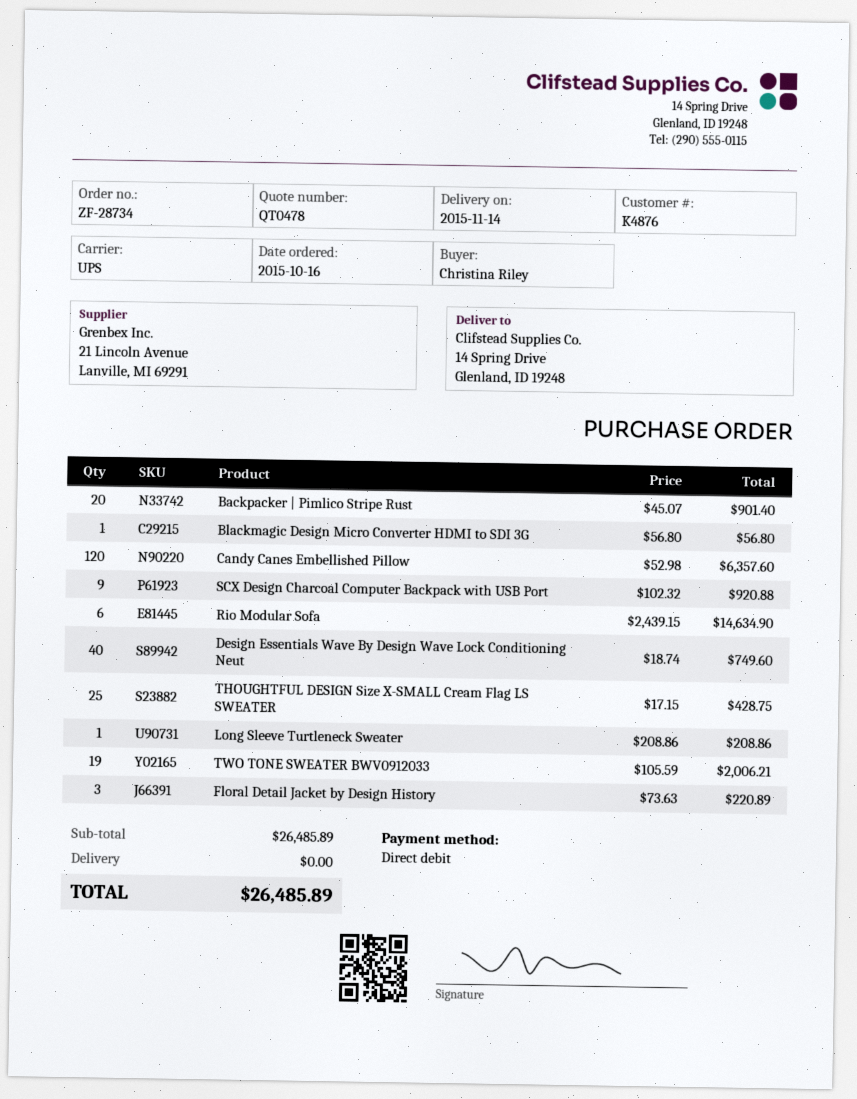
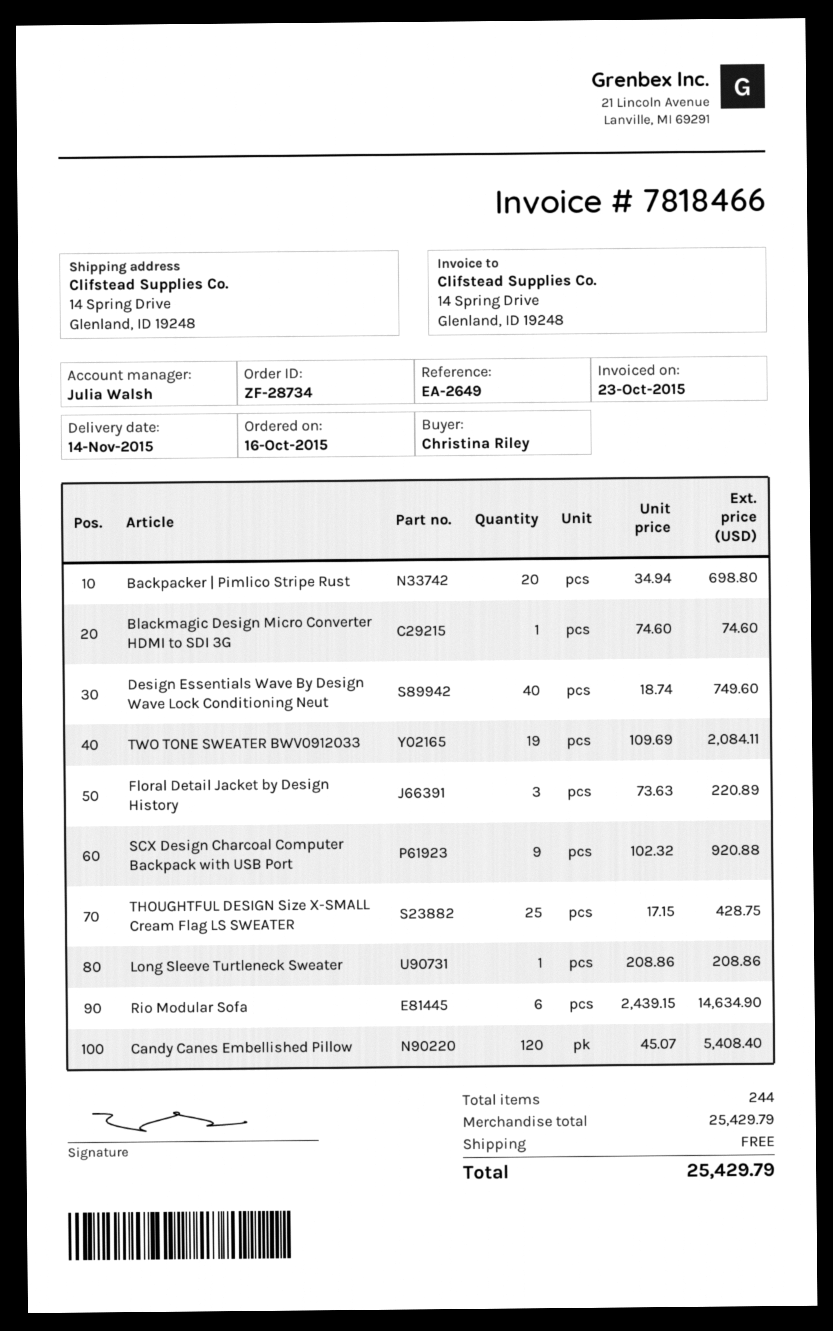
Backpacker | Pimlico Stripe Rust: 20 x 45.07 = 901.40 -> 20 x 34.94 = 698.80
Blackmagic Design Micro Converter HDMI to SDI 3G: 1 x 56.80 = 56.80 -> 1 x 74.60 = 74.60
Candy Canes Embellished Pillow: 120 x 52.98 = 6357.60 -> 120 x 45.07 = 5408.40
TWO TONE SWEATER BWV0912033: 19 x 105.59 = 2006.21 -> 19 x 109.69 = 2084.11
subtotal: 26485.89 -> 25429.79
total: 26485.89 -> 25429.79

